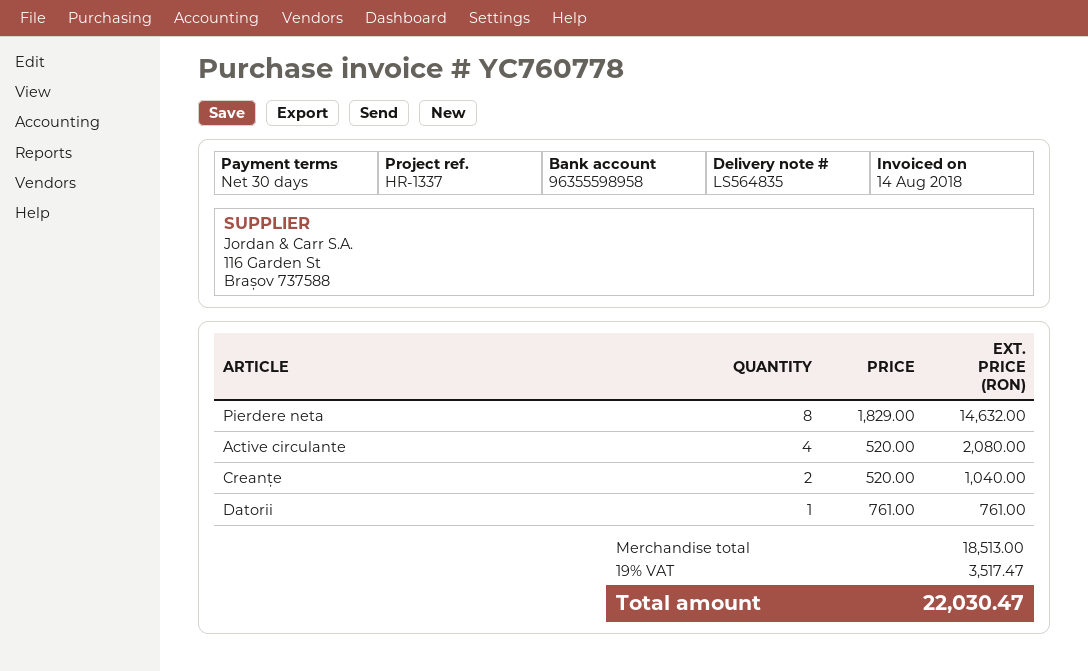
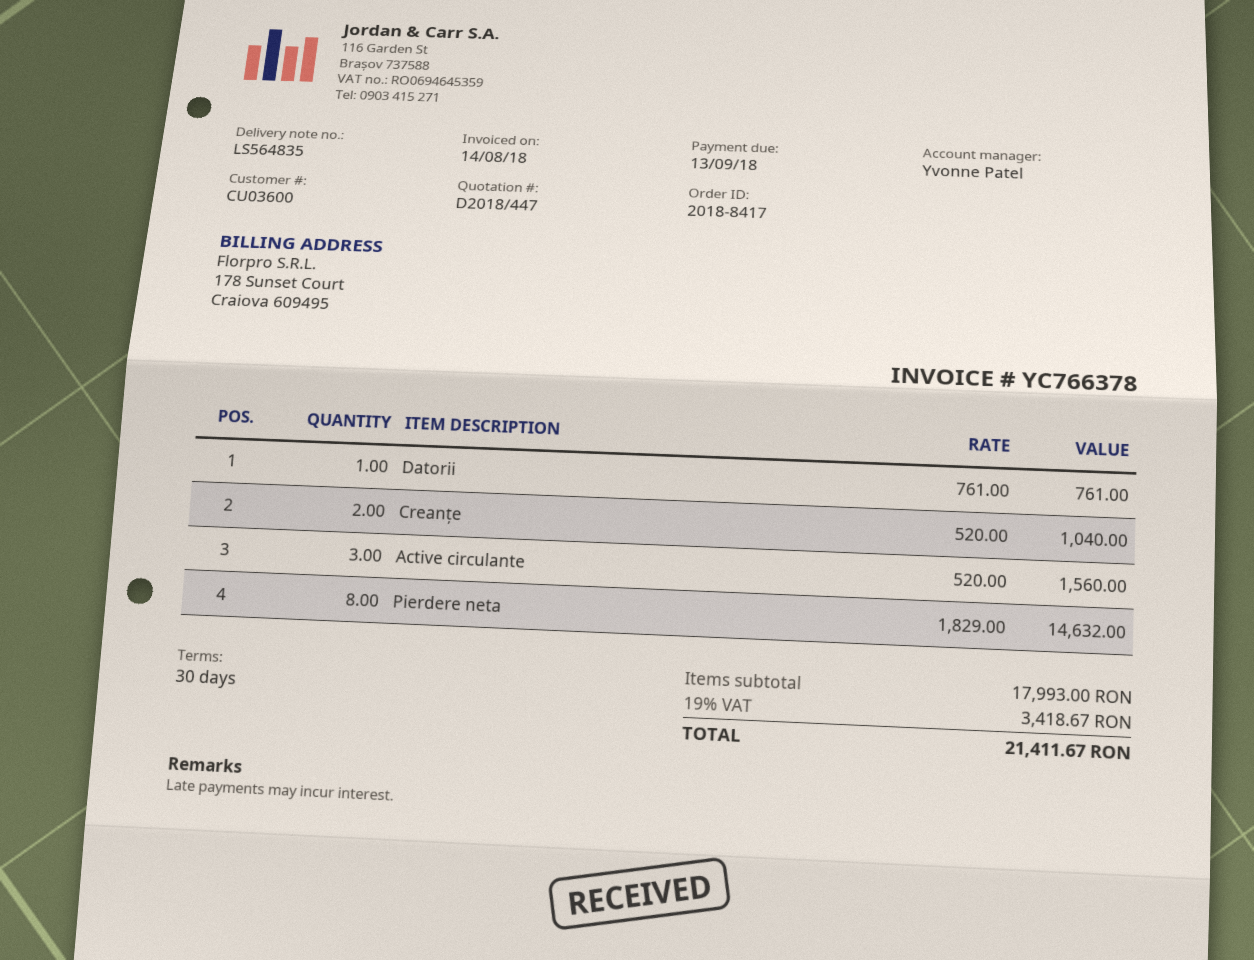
invoice number: YC760778 -> YC766378
Active circulante: 4 x 520.00 = 2080.00 -> 3 x 520.00 = 1560.00
subtotal: 18513.00 -> 17993.00
tax: 19% = 3517.47 -> 19% = 3418.67
total: 22030.47 -> 21411.67

